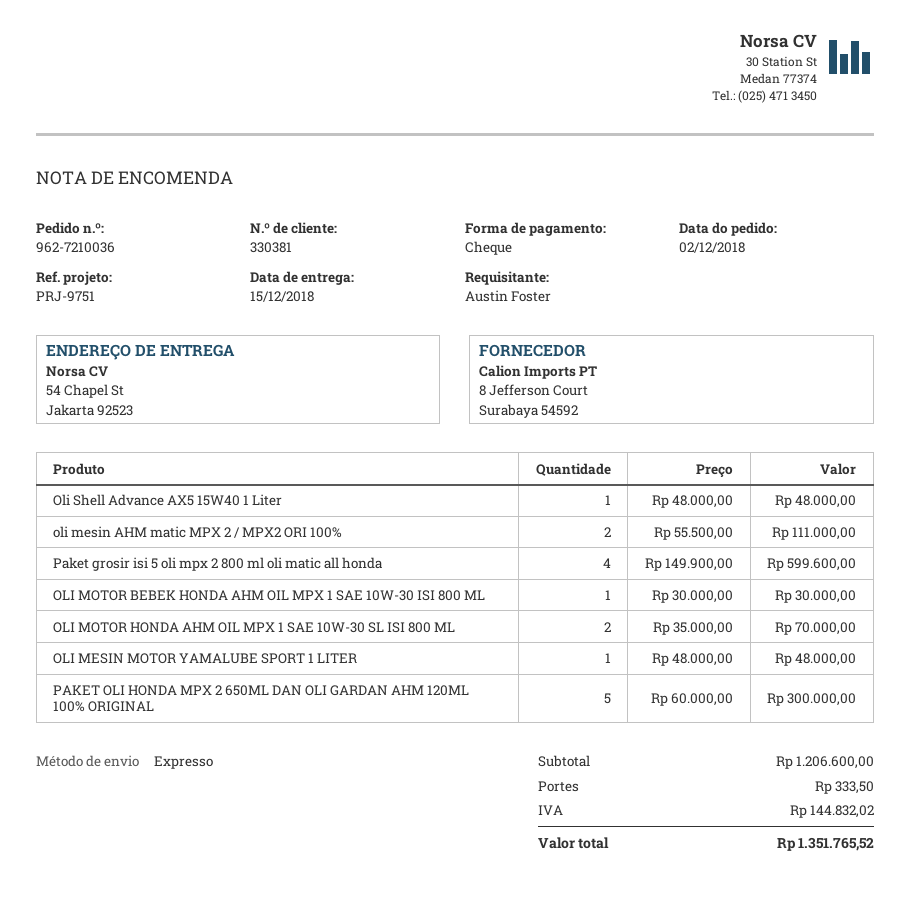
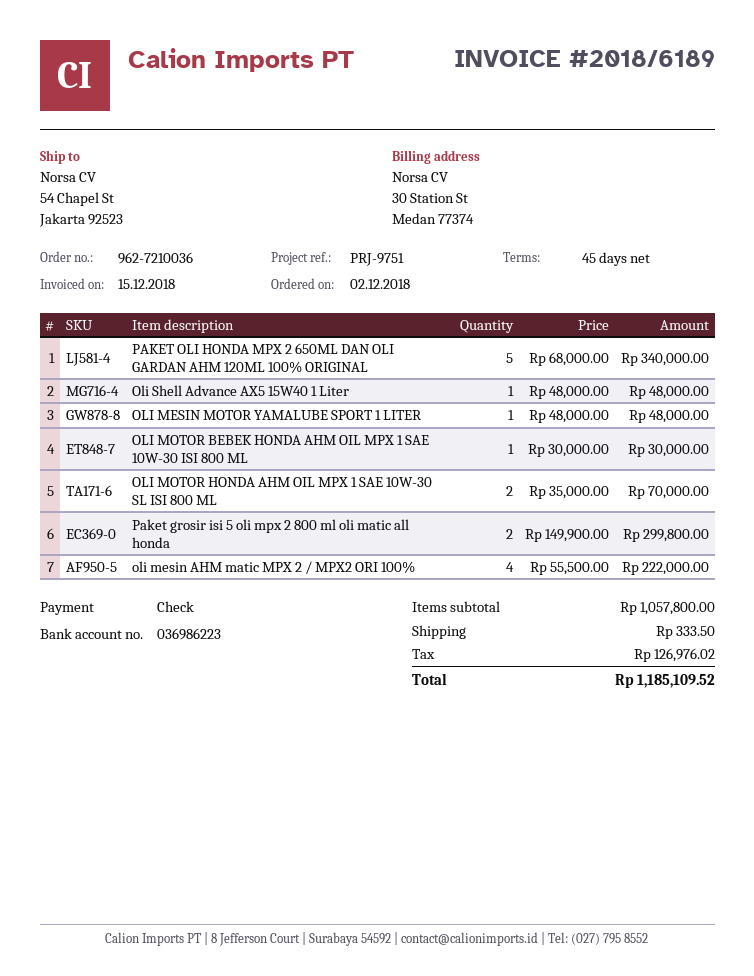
oli mesin AHM matic MPX 2 / MPX2 ORI 100%: 2 x 55500.00 = 111000.00 -> 4 x 55500.00 = 222000.00
Paket grosir isi 5 oli mpx 2 800 ml oli matic all honda: 4 x 149900.00 = 599600.00 -> 2 x 149900.00 = 299800.00
PAKET OLI HONDA MPX 2 650ML DAN OLI GARDAN AHM 120ML 100% ORIGINAL: 5 x 60000.00 = 300000.00 -> 5 x 68000.00 = 340000.00
subtotal: 1206600.00 -> 1057800.00
tax: 144832.02 -> 126976.02
total: 1351765.52 -> 1185109.52

